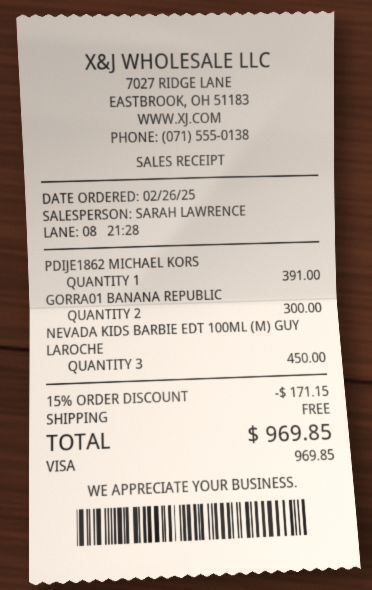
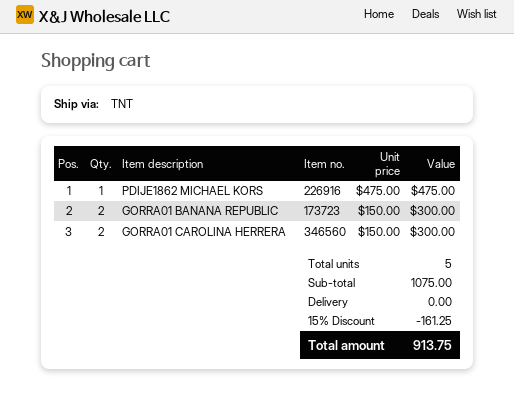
PDIJE1862 MICHAEL KORS: 1 for 391.00 -> 1 for 475.00
NEVADA KIDS BARBIE EDT 100ML (M) GUY LAROCHE: 3 for 450.00 -> none
GORRA01 CAROLINA HERRERA: none -> 2 for 300.00
discount: 15% = 171.15 -> 15% = 161.25
total: 969.85 -> 913.75

